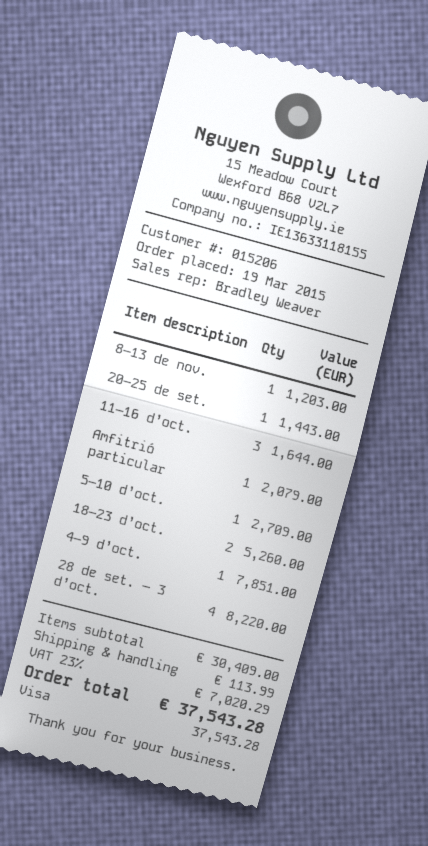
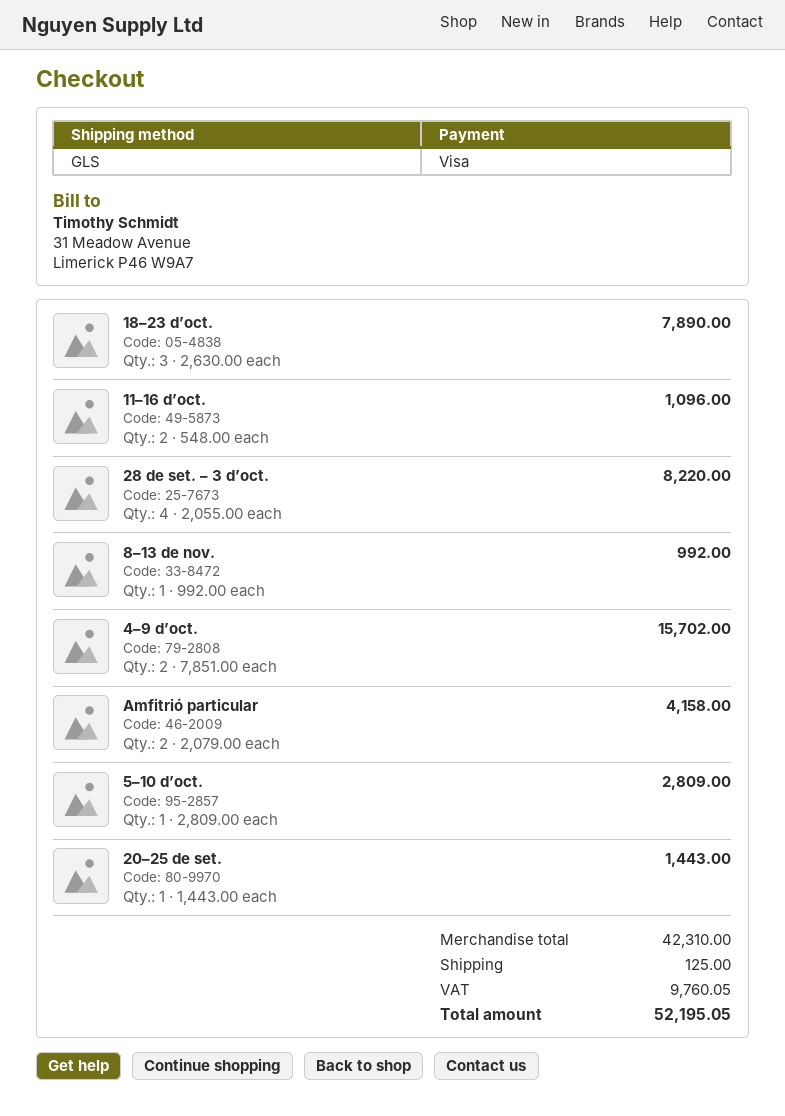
8–13 de nov.: 1 for 1203.00 -> 1 for 992.00
11–16 d’oct.: 3 for 1644.00 -> 2 for 1096.00
Amfitrió particular: 1 for 2079.00 -> 2 for 4158.00
5–10 d’oct.: 1 for 2709.00 -> 1 for 2809.00
18–23 d’oct.: 2 for 5260.00 -> 3 for 7890.00
4–9 d’oct.: 1 for 7851.00 -> 2 for 15702.00
subtotal: 30409.00 -> 42310.00
shipping: 113.99 -> 125.00
tax: 7020.29 -> 9760.05
total: 37543.28 -> 52195.05

